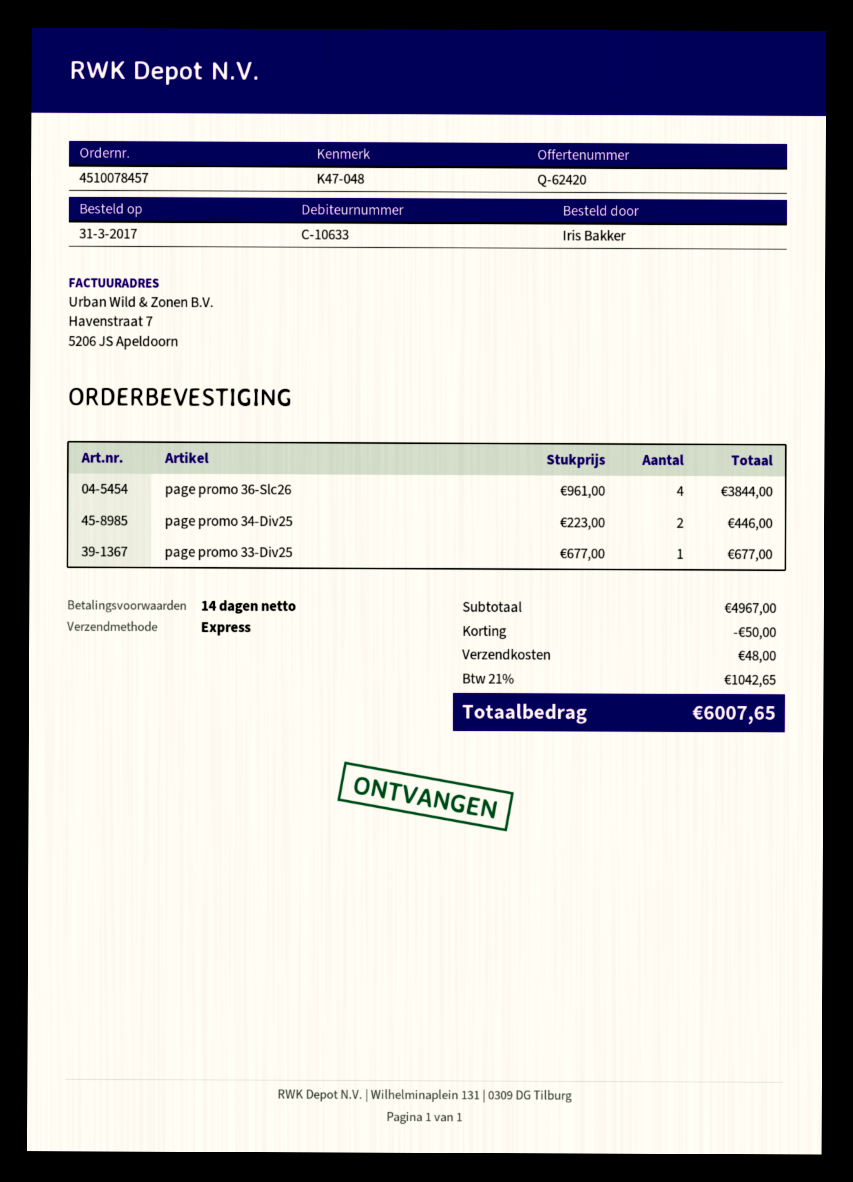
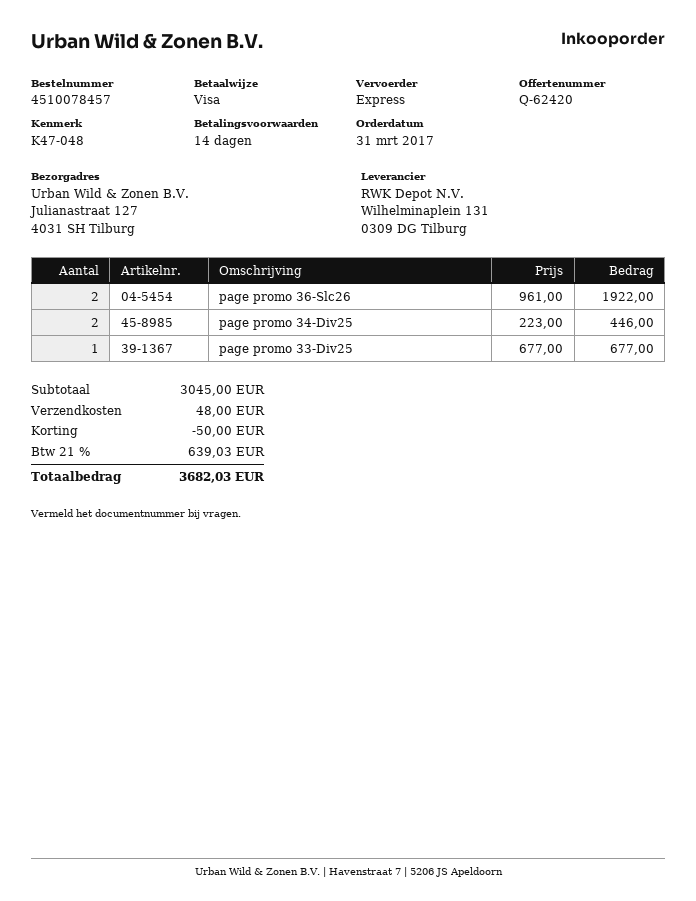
page promo 36-Slc26: 4 x 961.00 = 3844.00 -> 2 x 961.00 = 1922.00
subtotal: 4967.00 -> 3045.00
tax: 21% = 1042.65 -> 21% = 639.03
total: 6007.65 -> 3682.03

